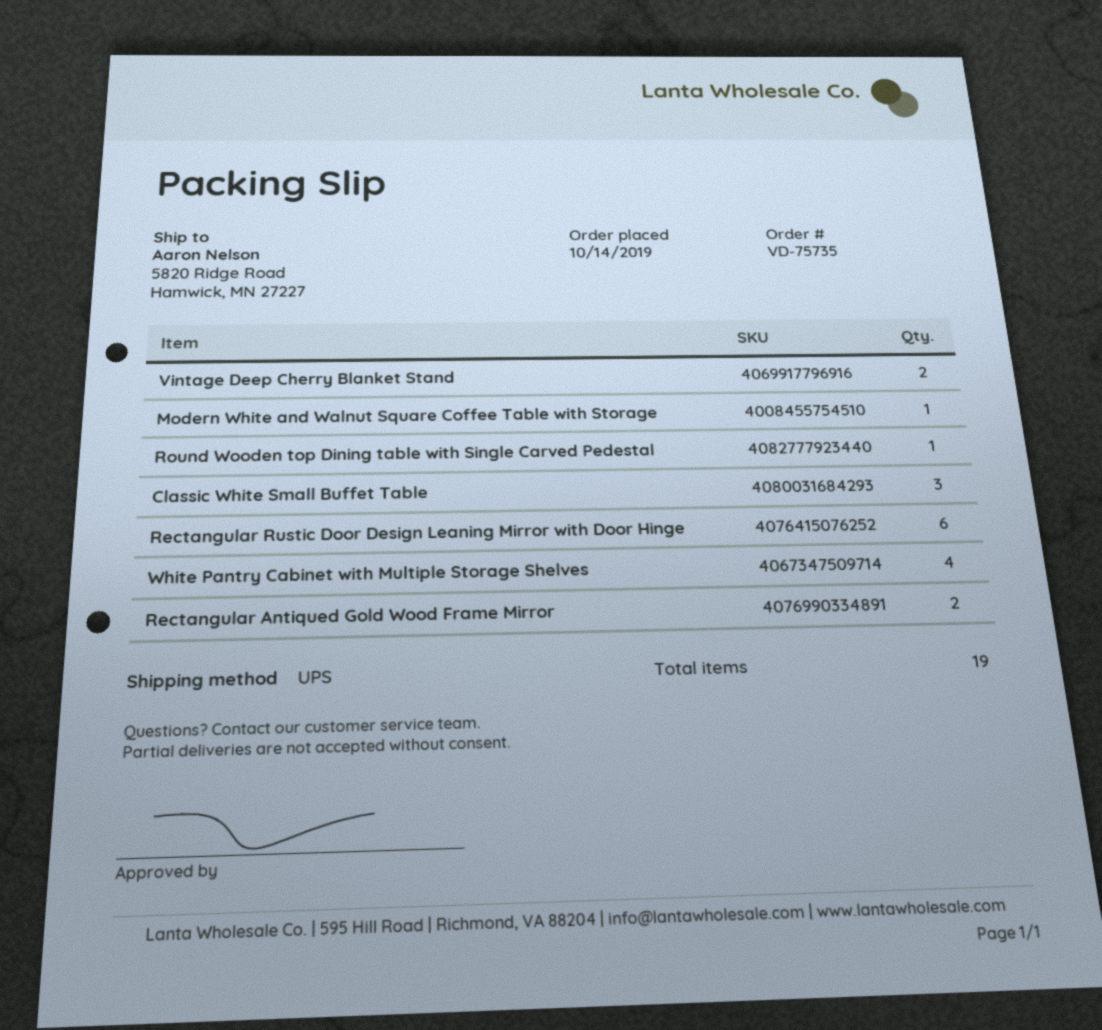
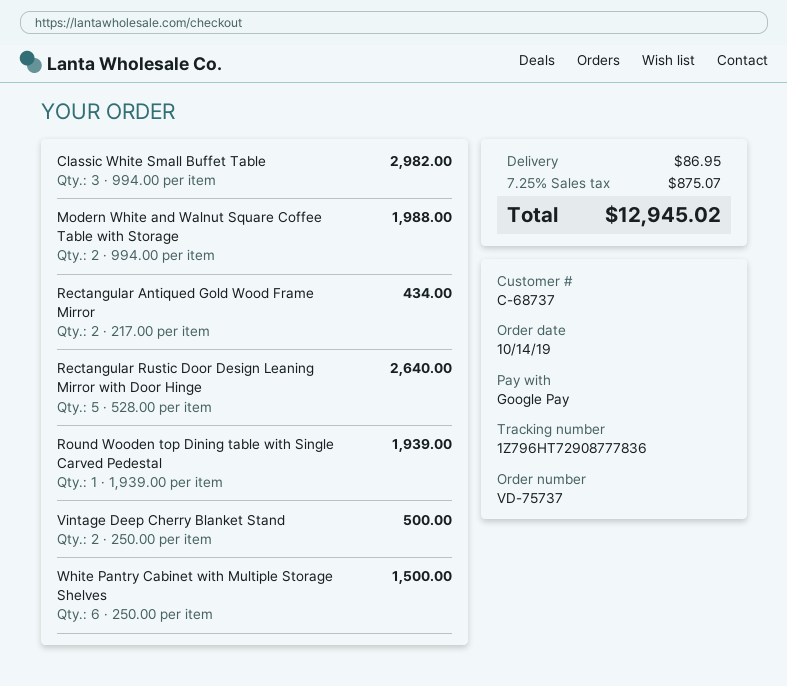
order number: VD-75735 -> VD-75737
Modern White and Walnut Square Coffee Table with Storage: 1 -> 2
Rectangular Rustic Door Design Leaning Mirror with Door Hinge: 6 -> 5
White Pantry Cabinet with Multiple Storage Shelves: 4 -> 6

